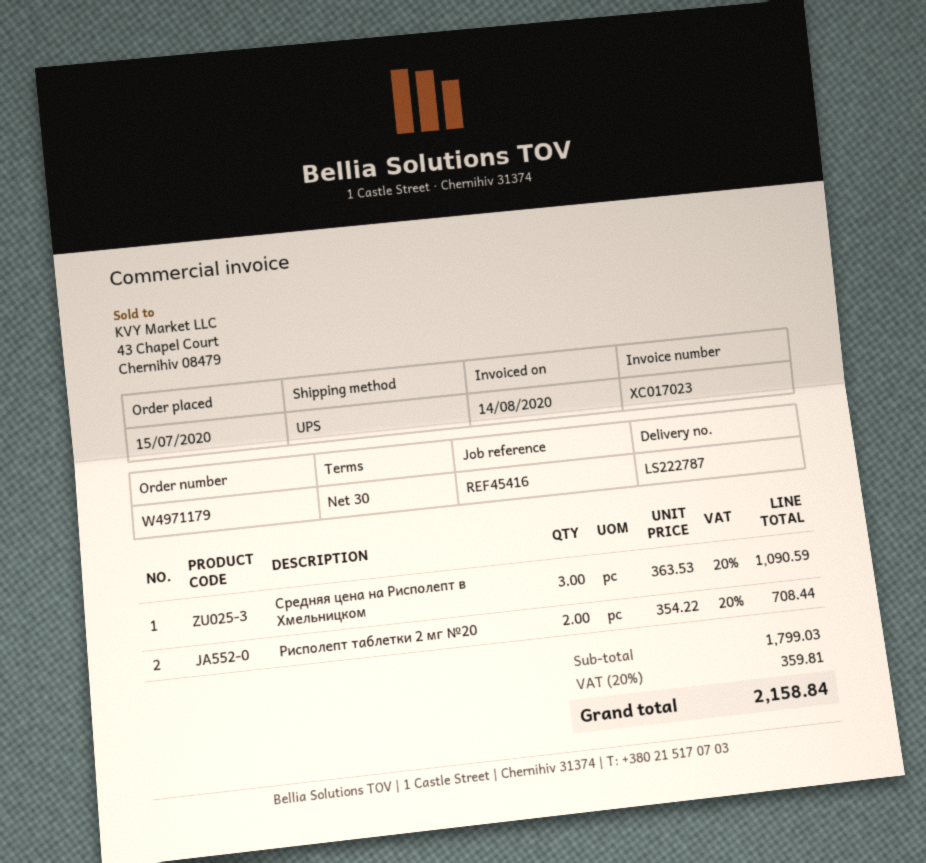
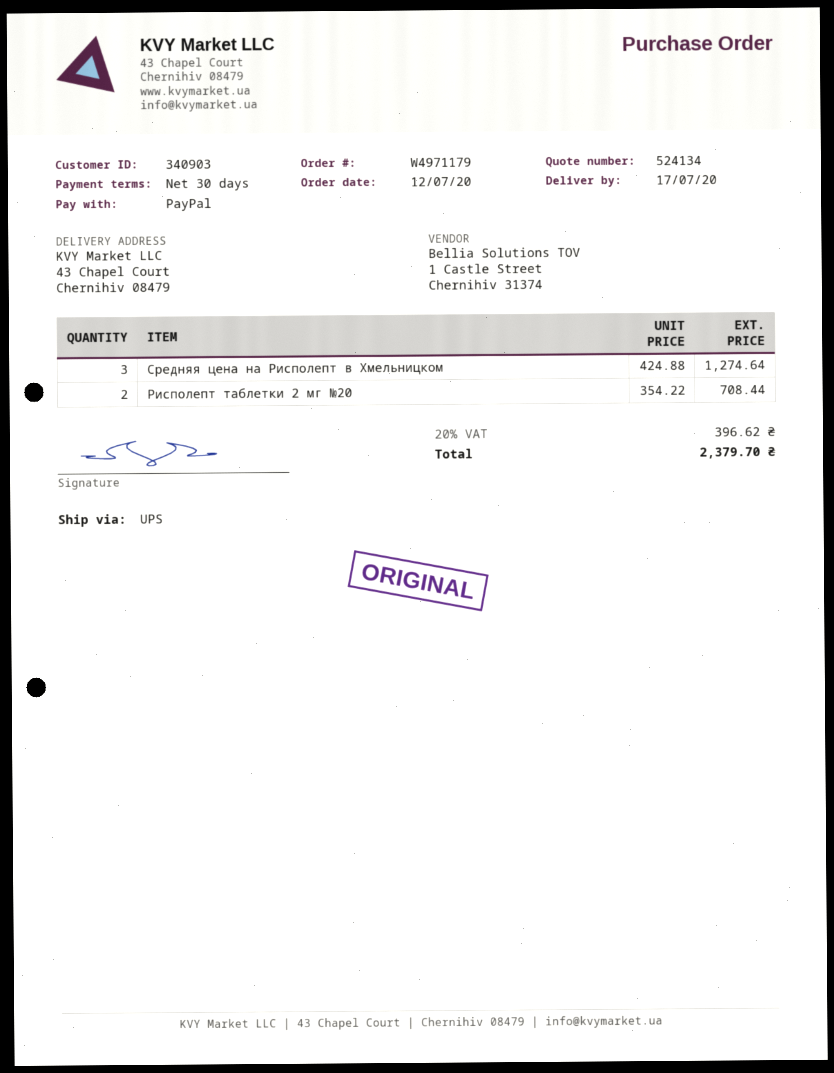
order date: 2020-07-15 -> 2020-07-12
Средняя цена на Рисполепт в Хмельницком: 3 x 363.53 = 1090.59 -> 3 x 424.88 = 1274.64
tax: 20% = 359.81 -> 20% = 396.62
total: 2158.84 -> 2379.70

